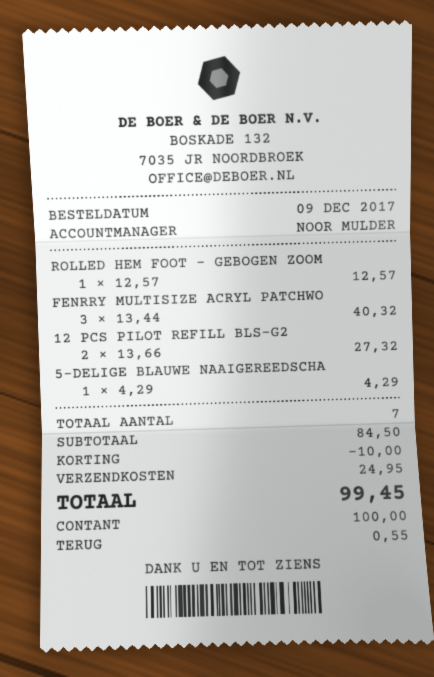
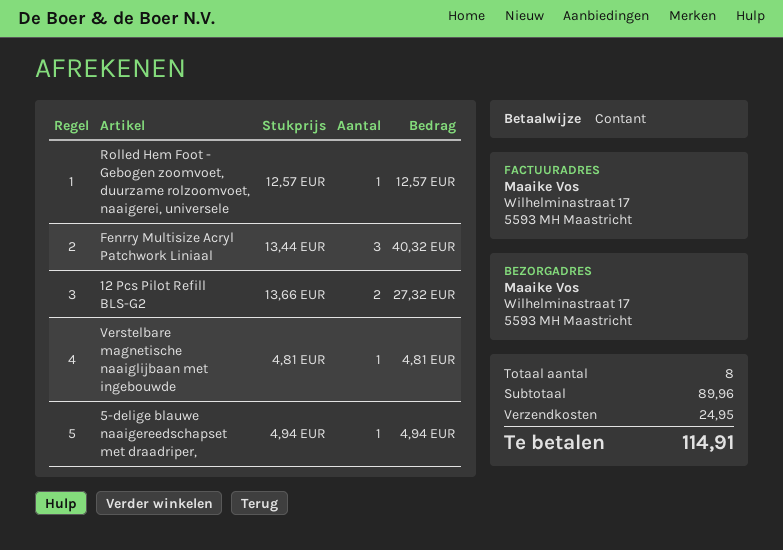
5-DELIGE BLAUWE NAAIGEREEDSCHA: 1 x 4.29 = 4.29 -> 1 x 4.94 = 4.94
Verstelbare magnetische naaiglijbaan met ingebouwde: none -> 1 x 4.81 = 4.81
total quantity: 7 -> 8
subtotal: 84.50 -> 89.96
discount: 10.00 -> none
total: 99.45 -> 114.91

